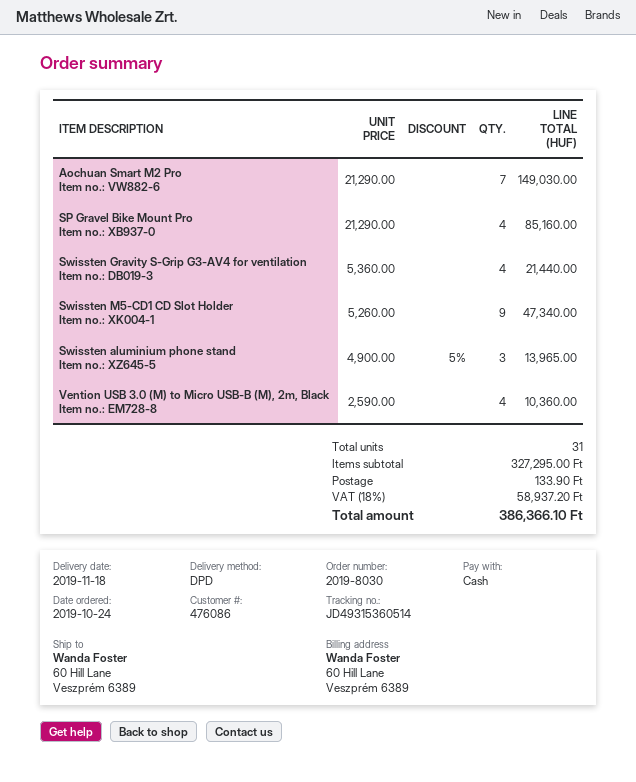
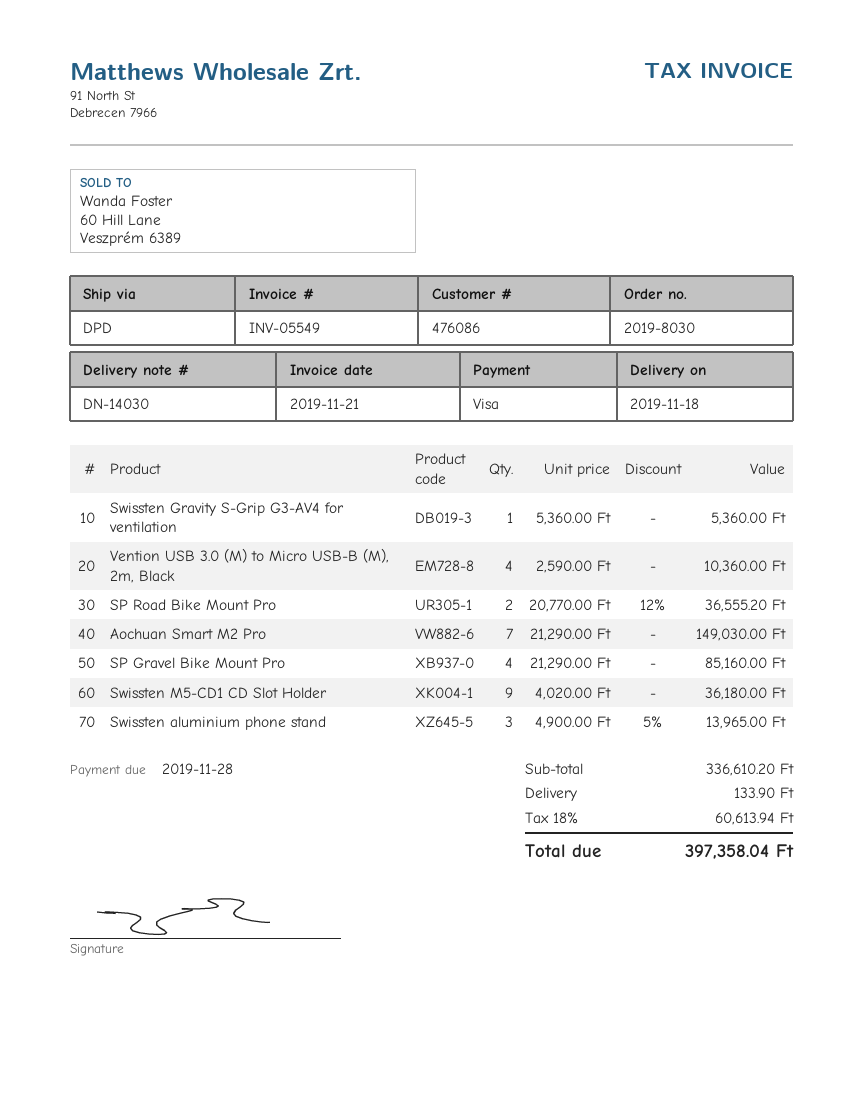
payment method: cash -> Visa
Swissten Gravity S-Grip G3-AV4 for ventilation: 4 x 5360.00 = 21440.00 -> 1 x 5360.00 = 5360.00
Swissten M5-CD1 CD Slot Holder: 9 x 5260.00 = 47340.00 -> 9 x 4020.00 = 36180.00
SP Road Bike Mount Pro: none -> 2 x 20770.00 - 12% = 36555.20
subtotal: 327295.00 -> 336610.20
tax: 18% = 58937.20 -> 18% = 60613.94
total: 386366.10 -> 397358.04

